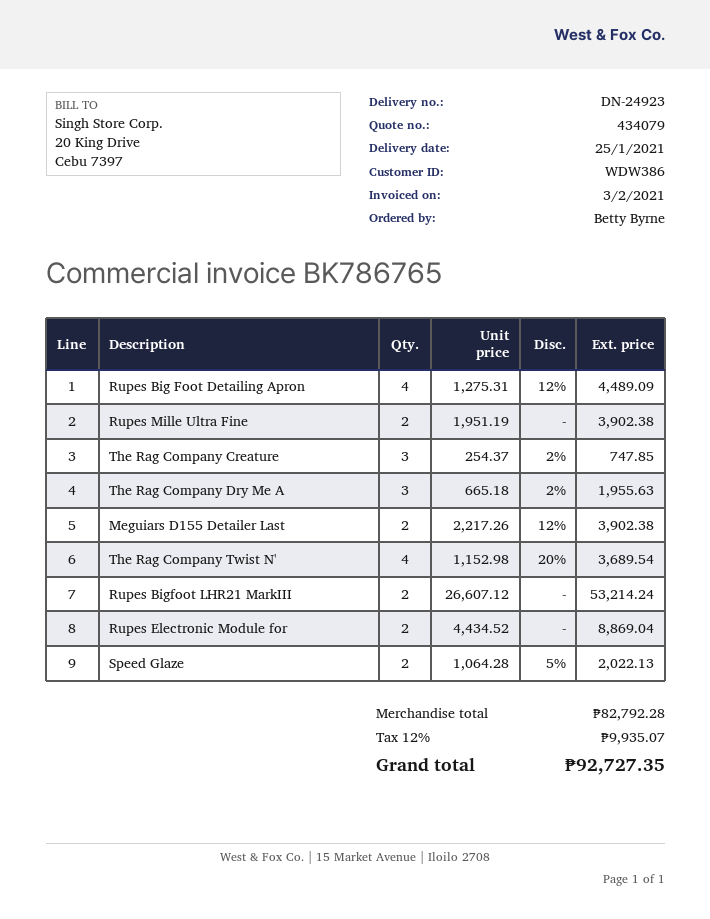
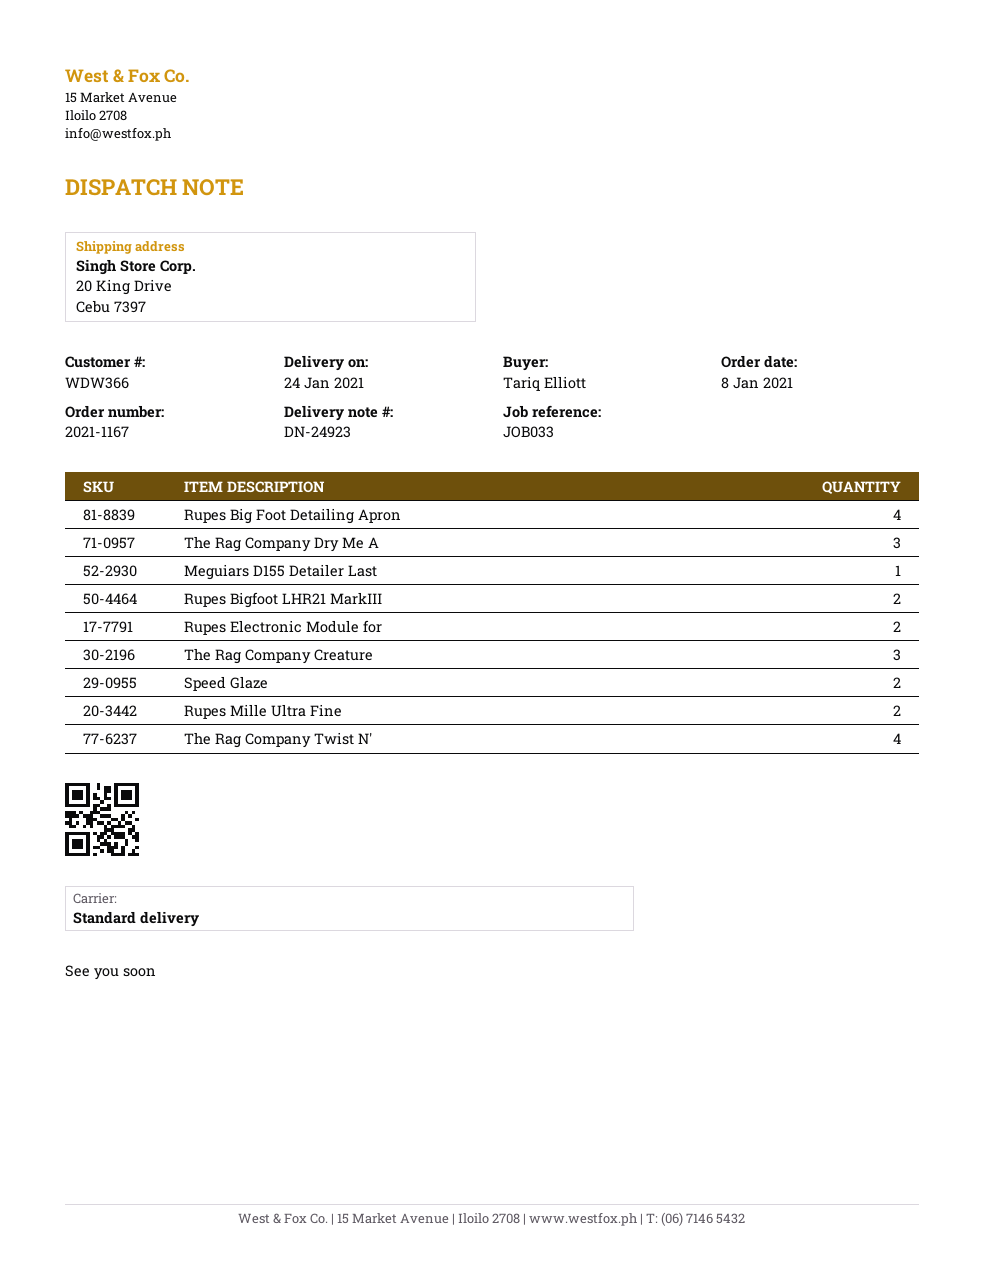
delivery date: 2021-01-25 -> 2021-01-24
customer number: WDW386 -> WDW366
ordered by: Betty Byrne -> Tariq Elliott
Meguiars D155 Detailer Last: 2 -> 1

